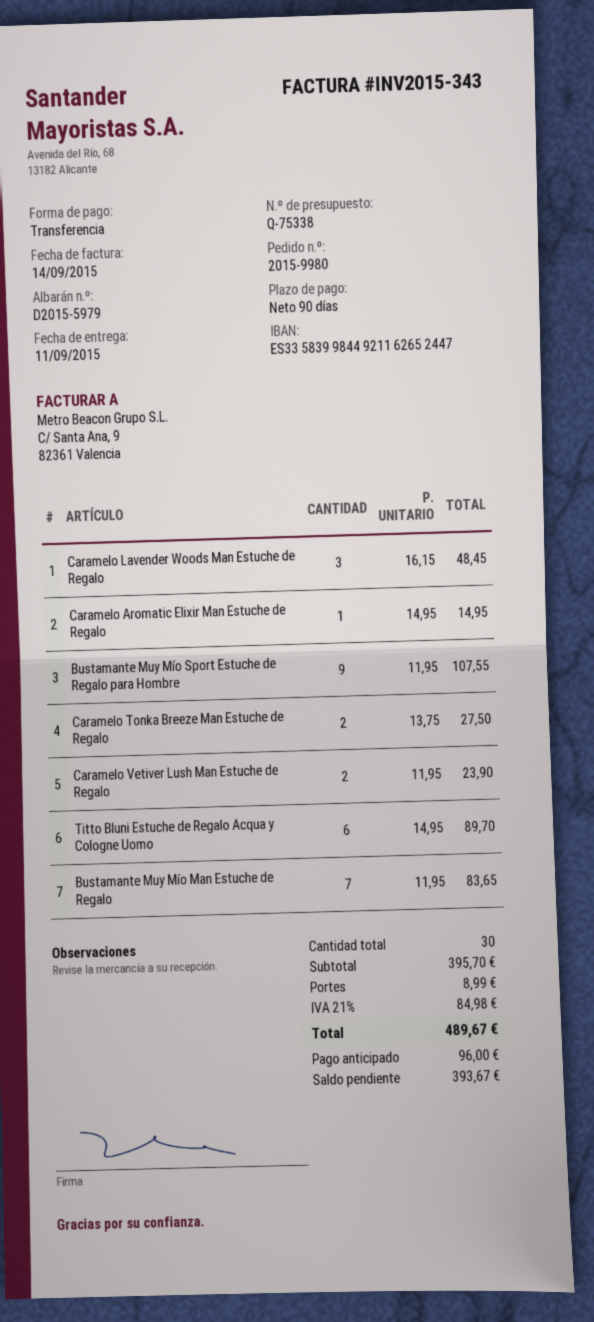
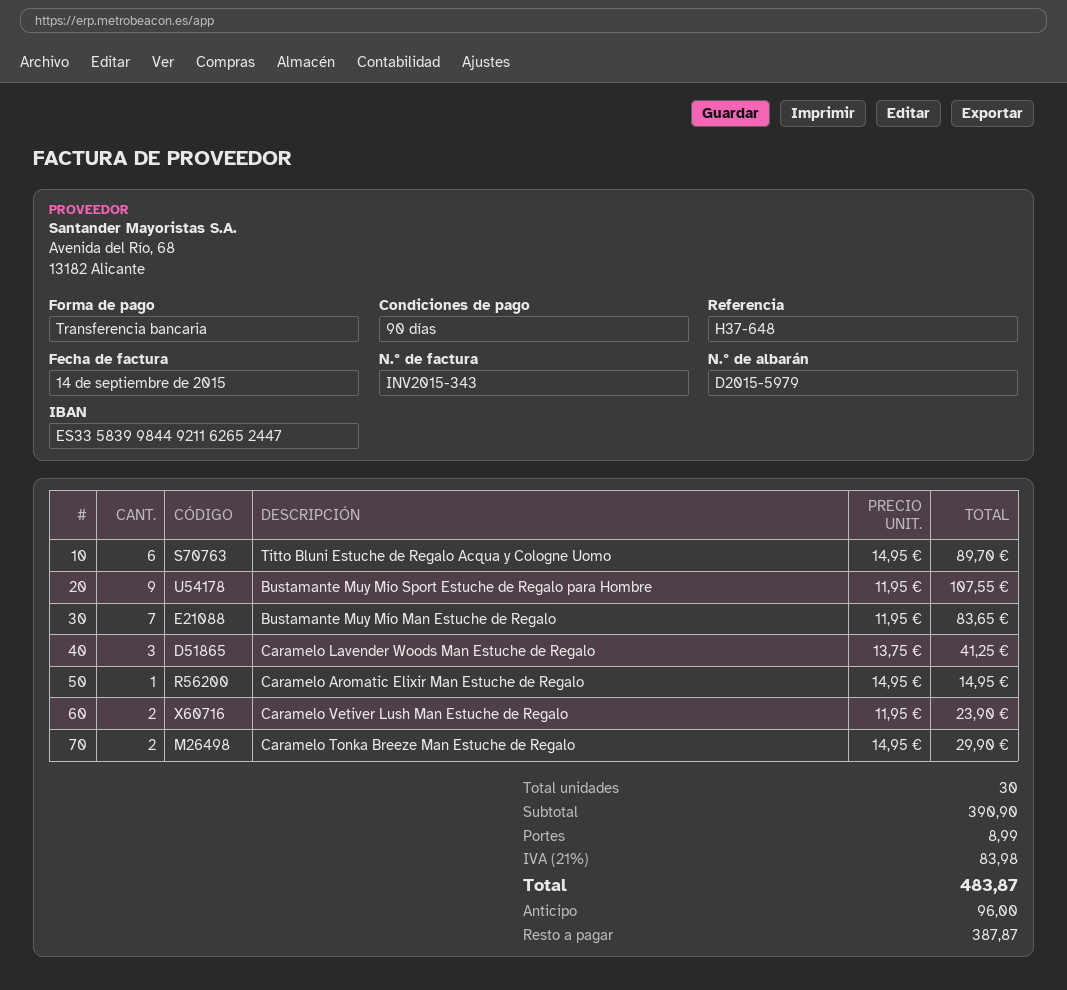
Caramelo Lavender Woods Man Estuche de Regalo: 3 x 16.15 = 48.45 -> 3 x 13.75 = 41.25
Caramelo Tonka Breeze Man Estuche de Regalo: 2 x 13.75 = 27.50 -> 2 x 14.95 = 29.90
subtotal: 395.70 -> 390.90
tax: 21% = 84.98 -> 21% = 83.98
total: 489.67 -> 483.87
balance: 393.67 -> 387.87

